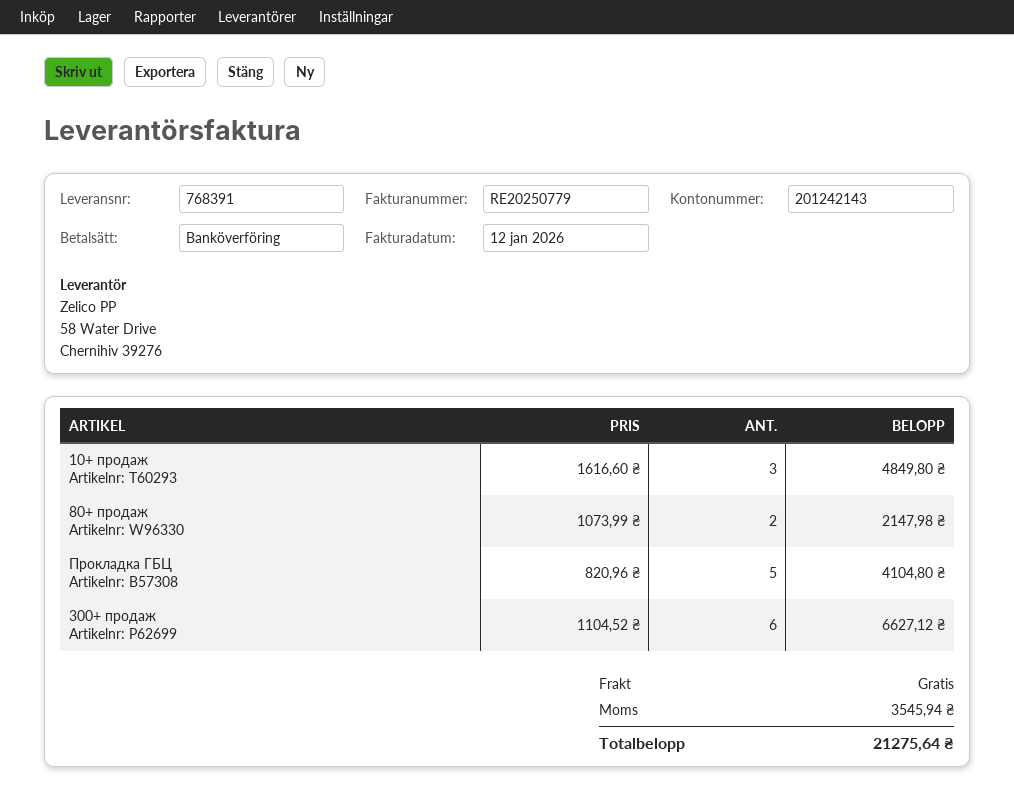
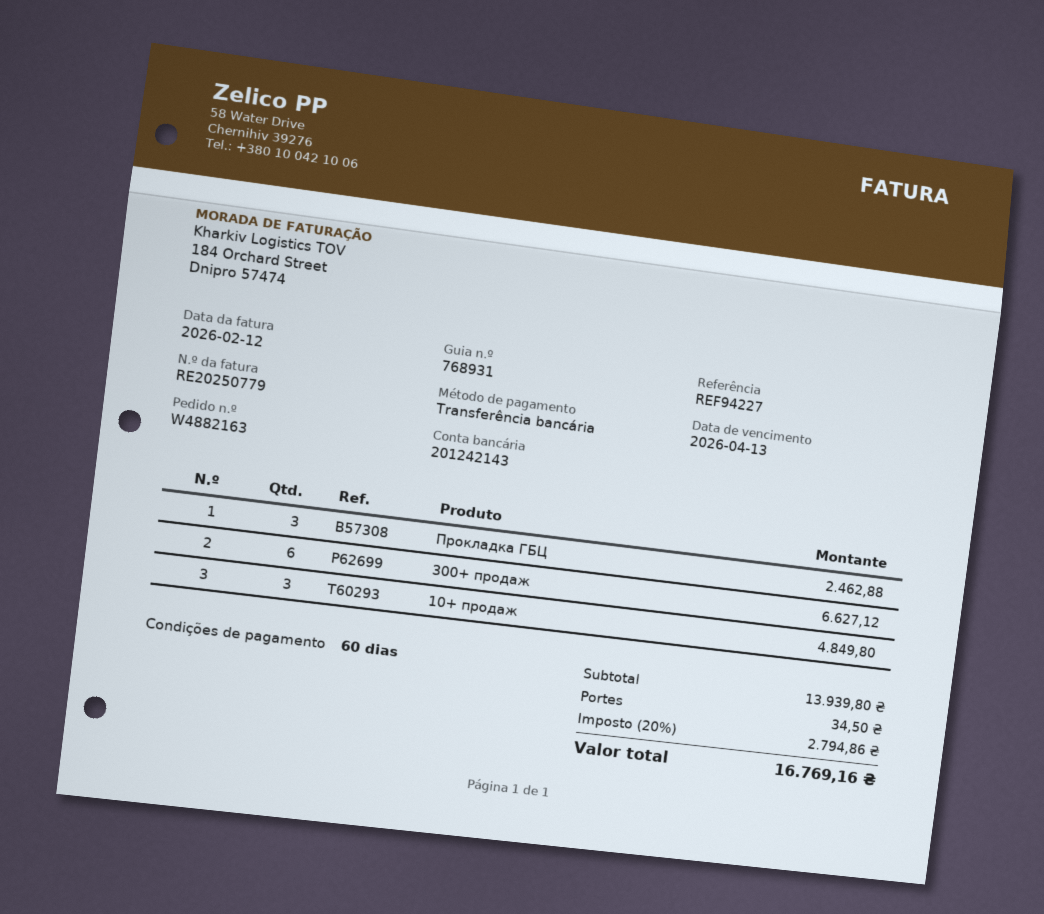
delivery note number: 768391 -> 768931
invoice date: 2026-01-12 -> 2026-02-12
80+ продаж: 2 for 2147.98 -> none
Прокладка ГБЦ: 5 for 4104.80 -> 3 for 2462.88
shipping: 0.00 -> 34.50
tax: 3545.94 -> 2794.86
total: 21275.64 -> 16769.16

